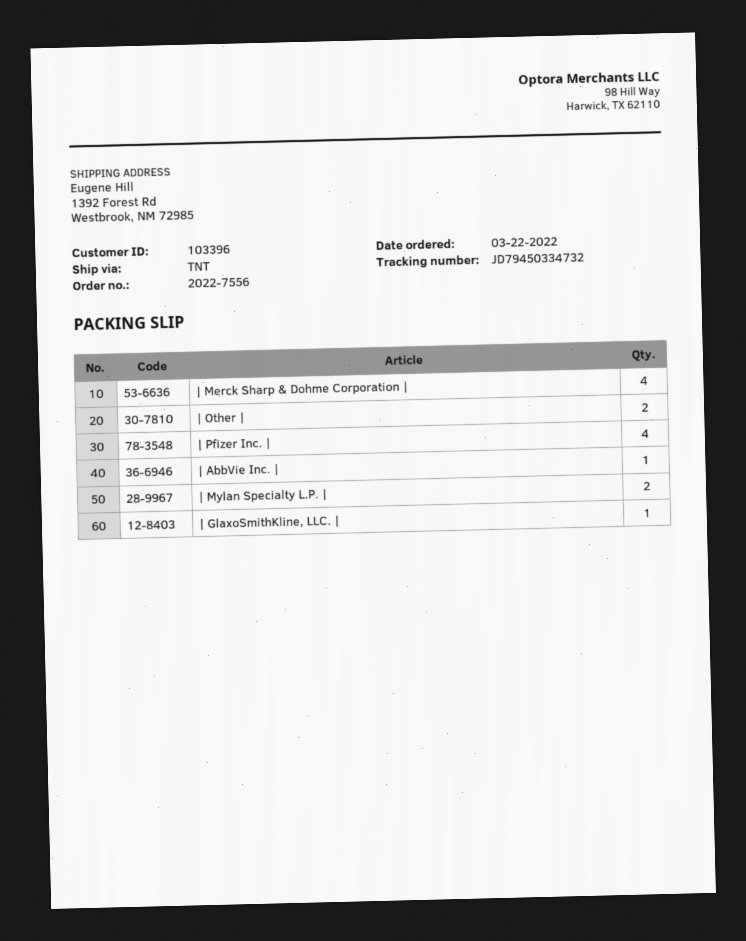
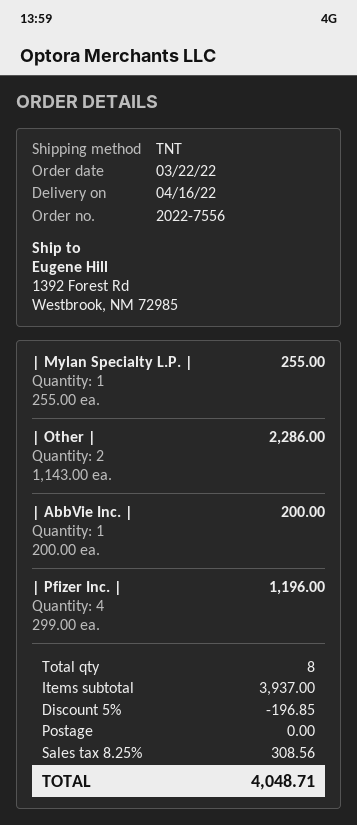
| Merck Sharp & Dohme Corporation |: 4 -> none
| Mylan Specialty L.P. |: 2 -> 1
| GlaxoSmithKline, LLC. |: 1 -> none

